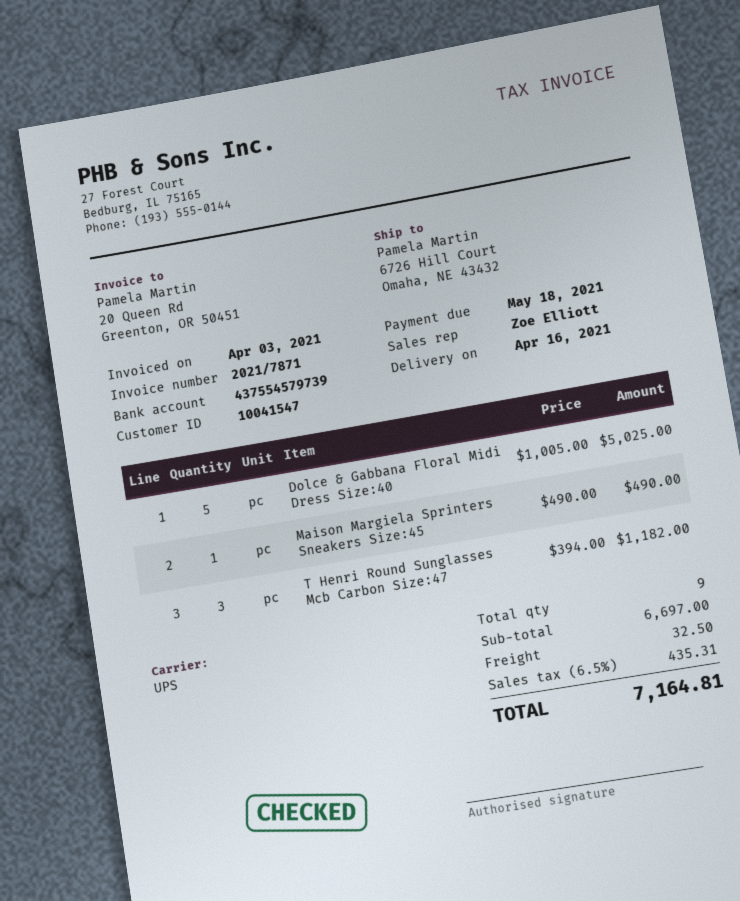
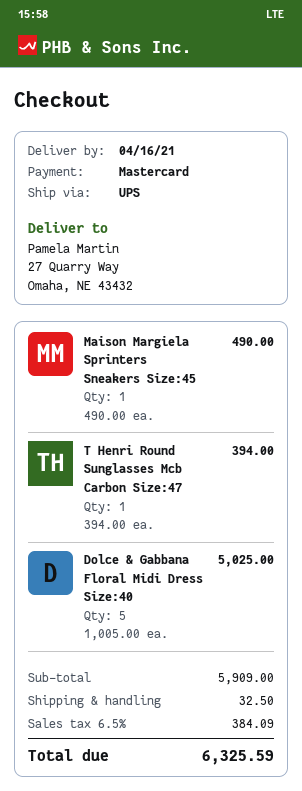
ship to: 6726 Hill Court, Omaha, NE 43432 -> 27 Quarry Way, Omaha, NE 43432
T Henri Round Sunglasses Mcb Carbon Size:47: 3 x 394.00 = 1182.00 -> 1 x 394.00 = 394.00
subtotal: 6697.00 -> 5909.00
tax: 6.5% = 435.31 -> 6.5% = 384.09
total: 7164.81 -> 6325.59

